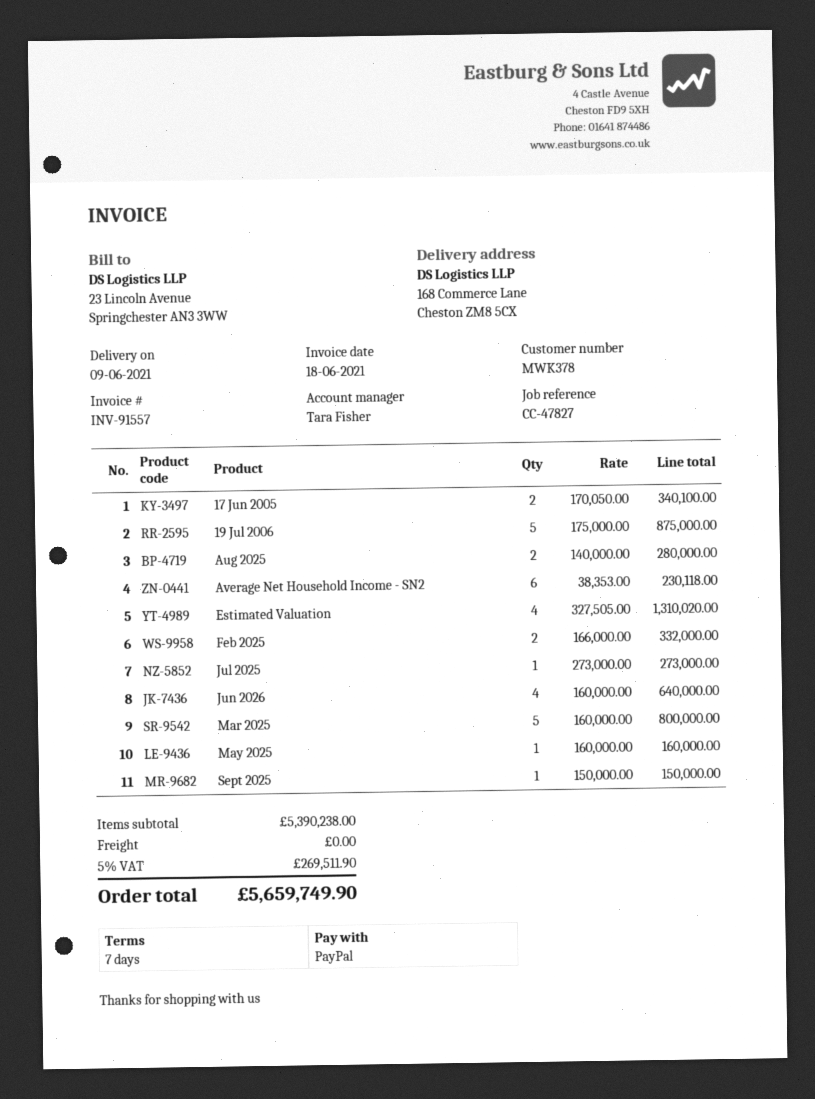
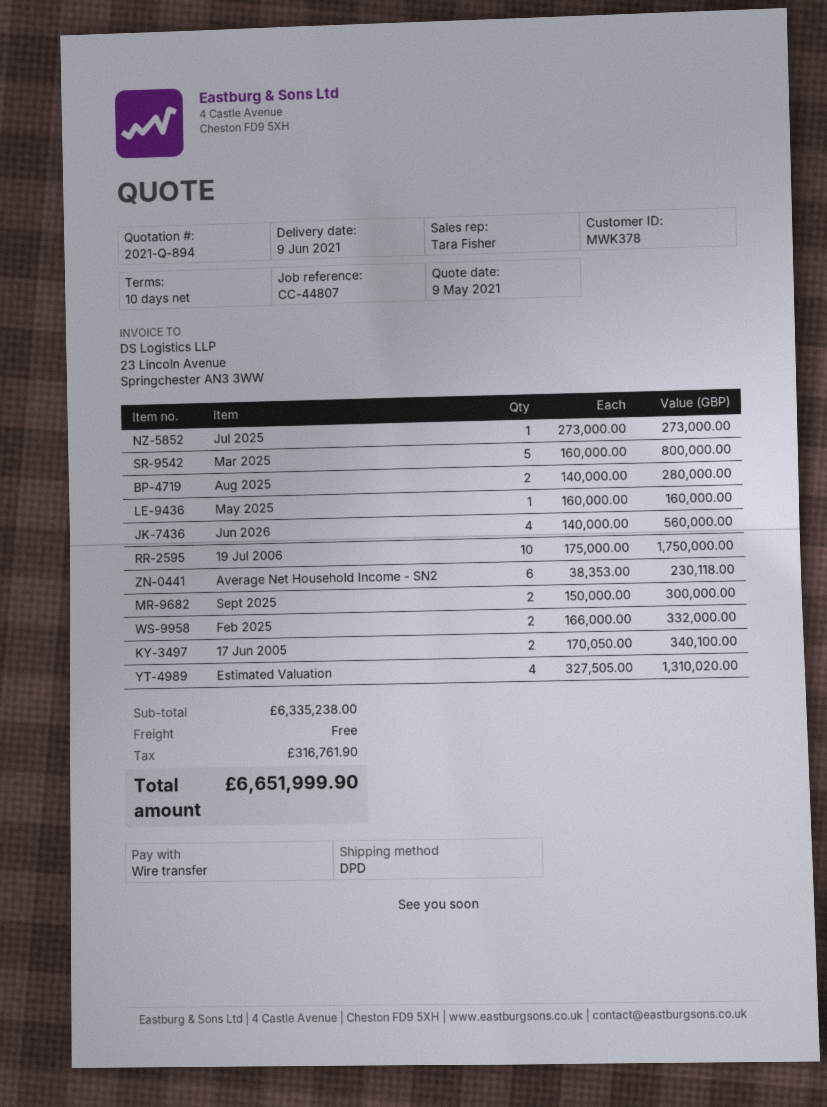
payment terms: 7 days -> 10 days
reference: CC-47827 -> CC-44807
payment method: PayPal -> bank transfer
19 Jul 2006: 5 x 175000.00 = 875000.00 -> 10 x 175000.00 = 1750000.00
Jun 2026: 4 x 160000.00 = 640000.00 -> 4 x 140000.00 = 560000.00
Sept 2025: 1 x 150000.00 = 150000.00 -> 2 x 150000.00 = 300000.00
subtotal: 5390238.00 -> 6335238.00
tax: 269511.90 -> 316761.90
total: 5659749.90 -> 6651999.90

